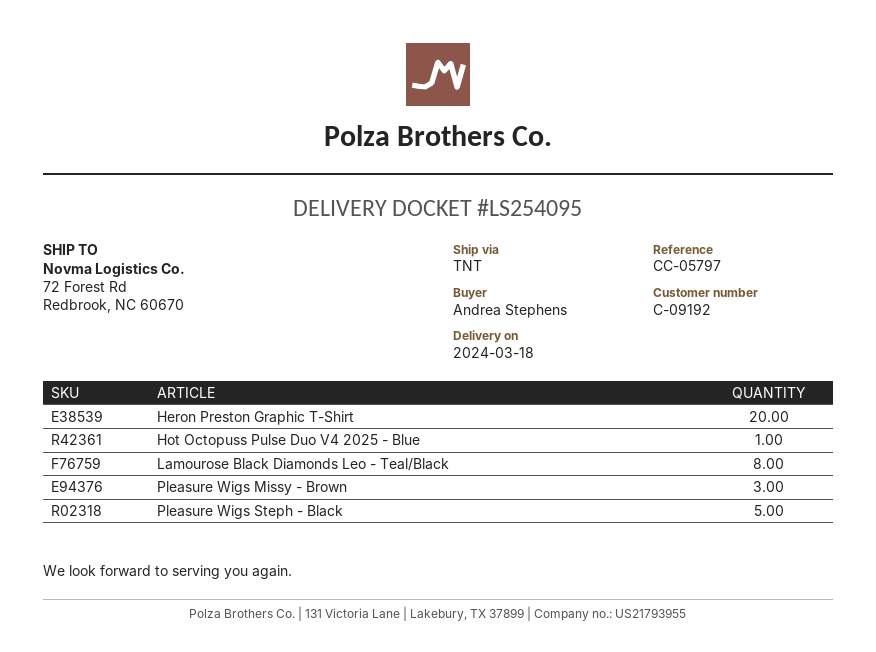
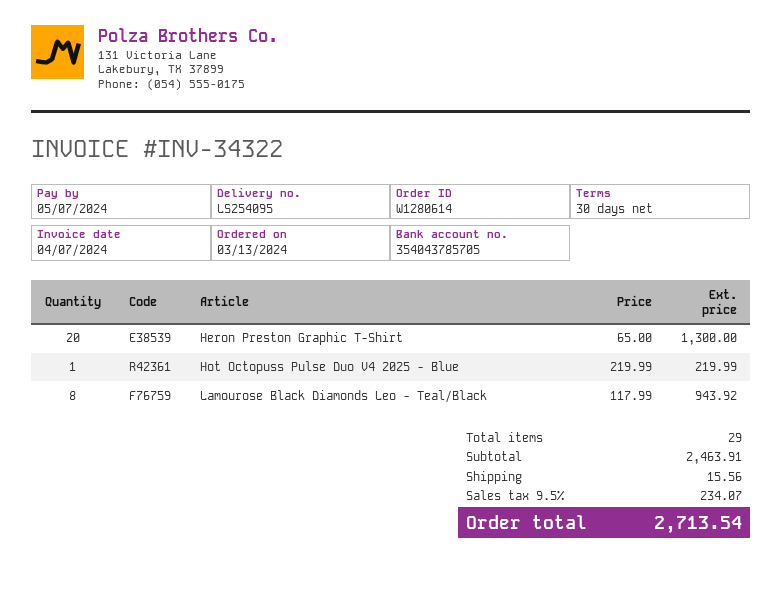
Pleasure Wigs Missy - Brown: 3 -> none
Pleasure Wigs Steph - Black: 5 -> none

